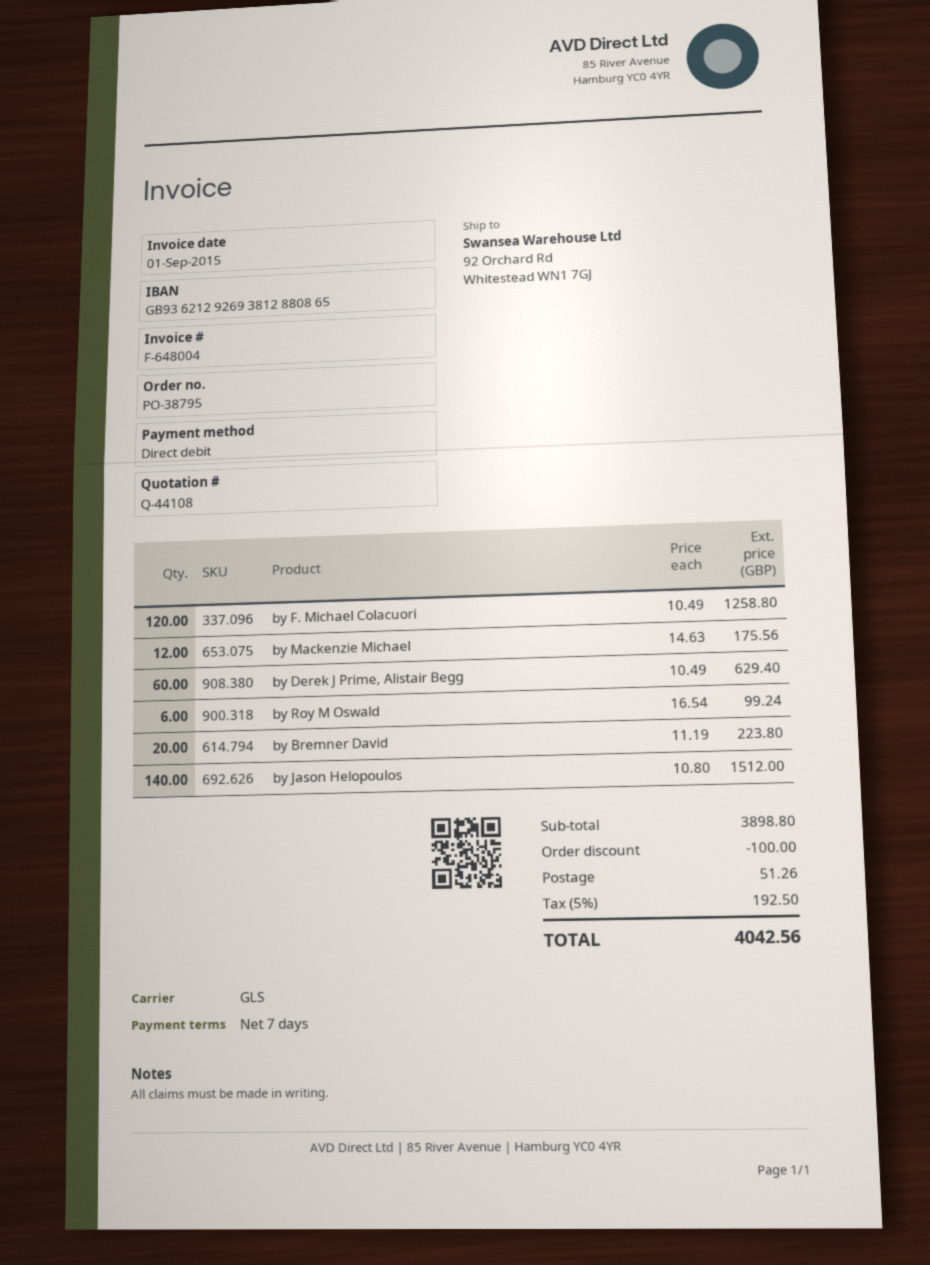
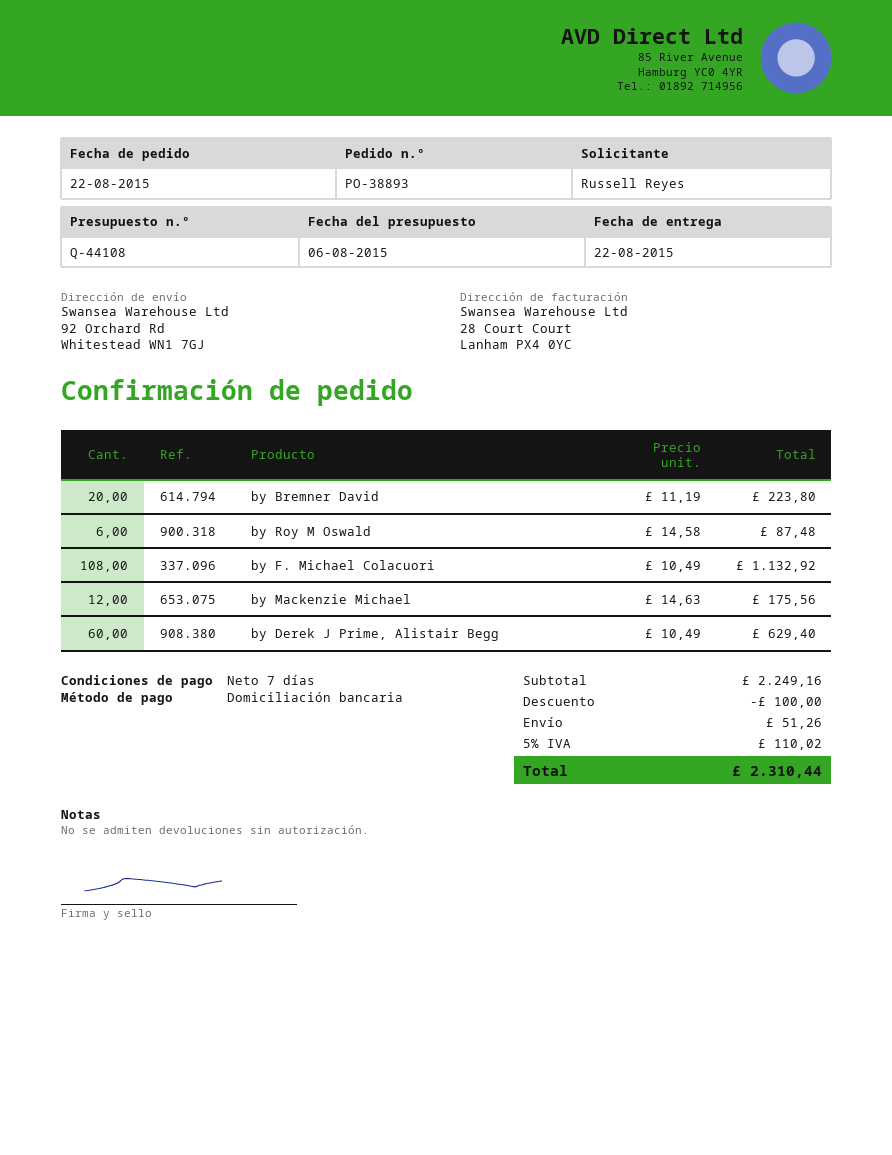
order number: PO-38795 -> PO-38893
by F. Michael Colacuori: 120 x 10.49 = 1258.80 -> 108 x 10.49 = 1132.92
by Roy M Oswald: 6 x 16.54 = 99.24 -> 6 x 14.58 = 87.48
by Jason Helopoulos: 140 x 10.80 = 1512.00 -> none
subtotal: 3898.80 -> 2249.16
tax: 5% = 192.50 -> 5% = 110.02
total: 4042.56 -> 2310.44

